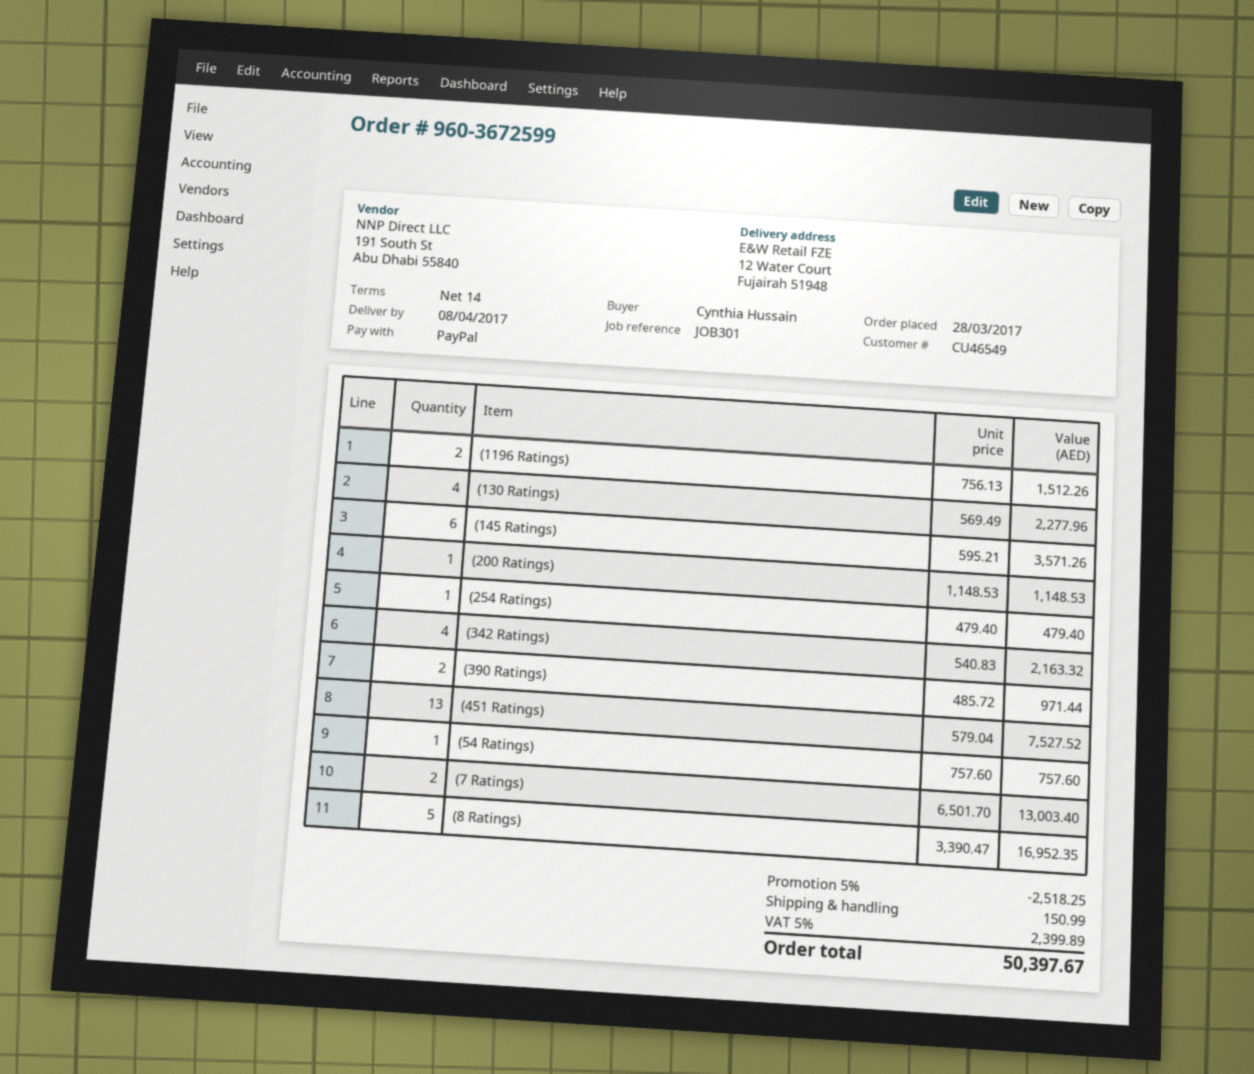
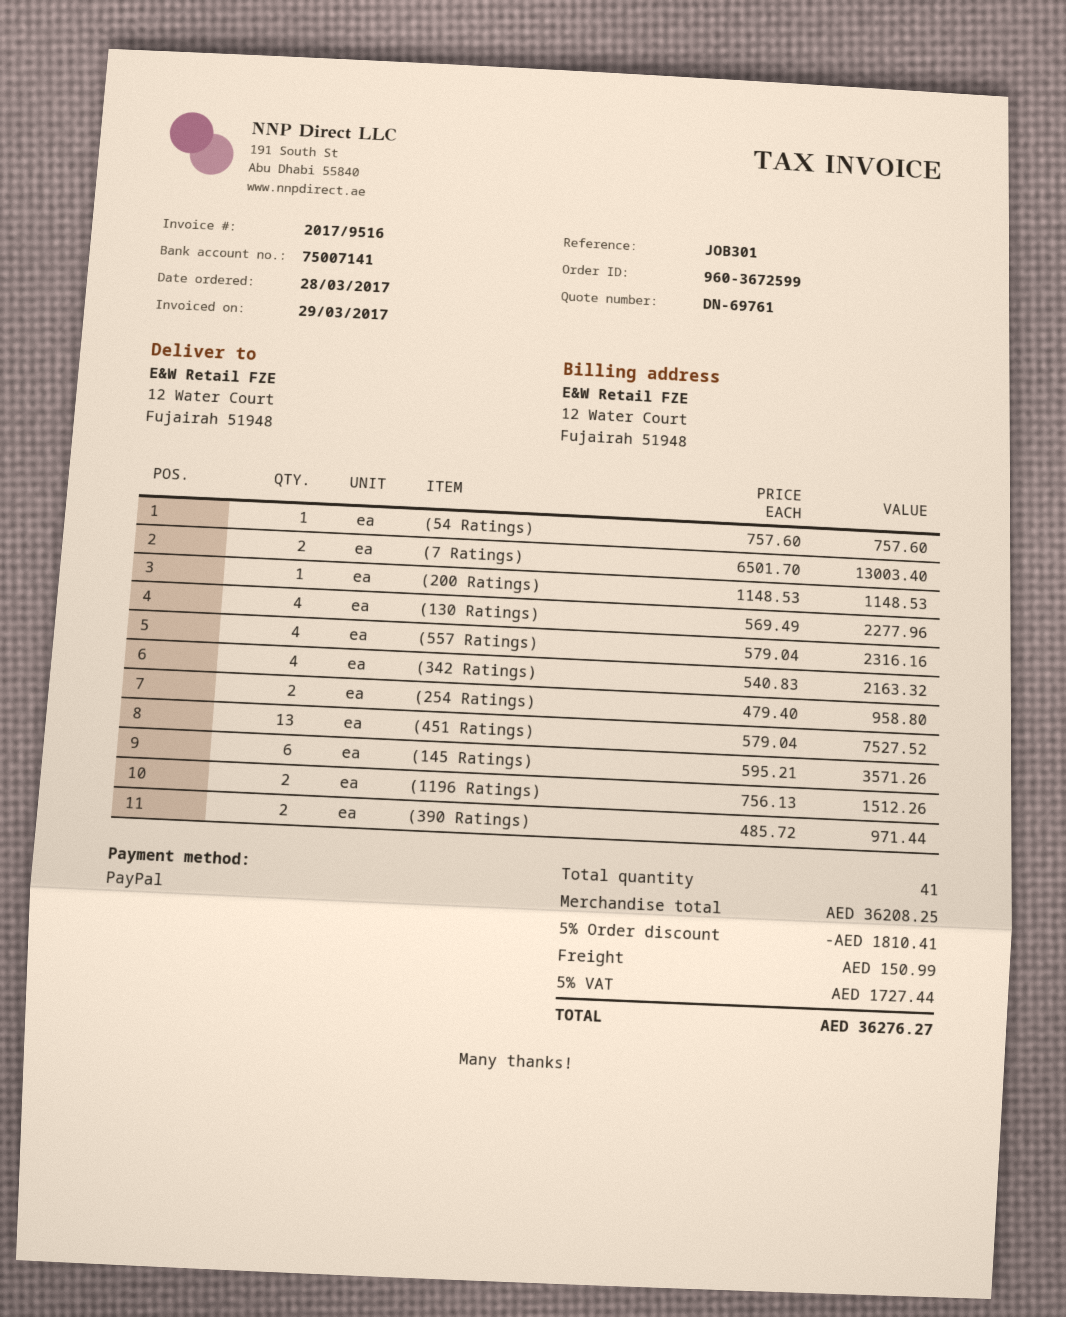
(254 Ratings): 1 x 479.40 = 479.40 -> 2 x 479.40 = 958.80
(8 Ratings): 5 x 3390.47 = 16952.35 -> none
(557 Ratings): none -> 4 x 579.04 = 2316.16
discount: 5% = 2518.25 -> 5% = 1810.41
tax: 5% = 2399.89 -> 5% = 1727.44
total: 50397.67 -> 36276.27

